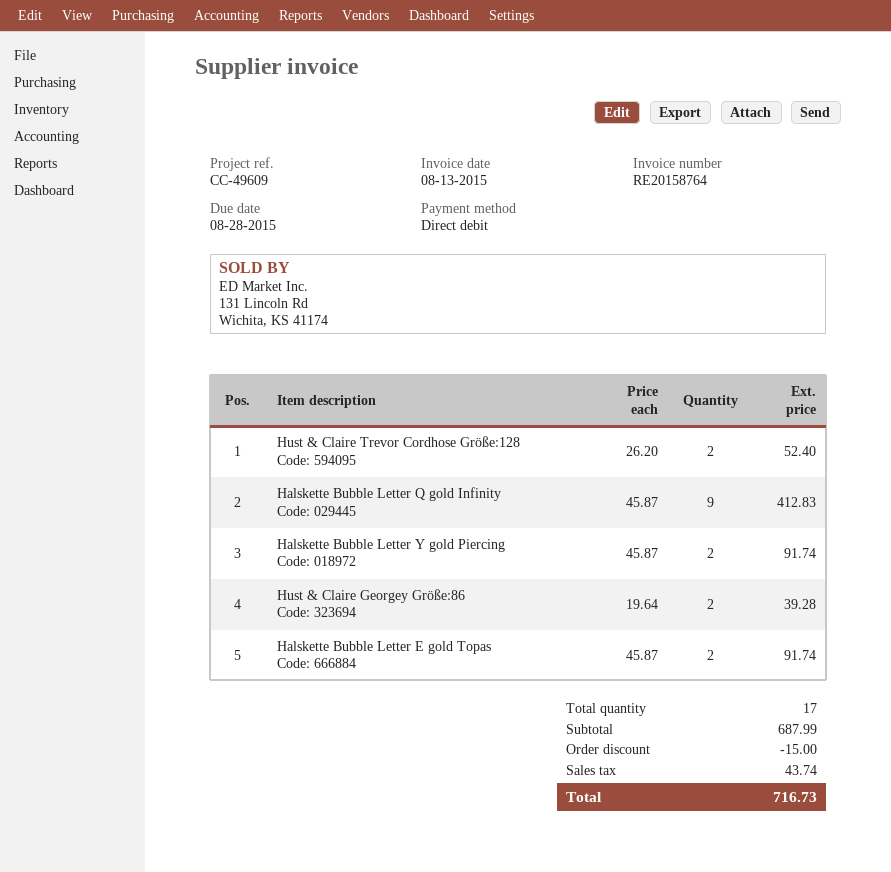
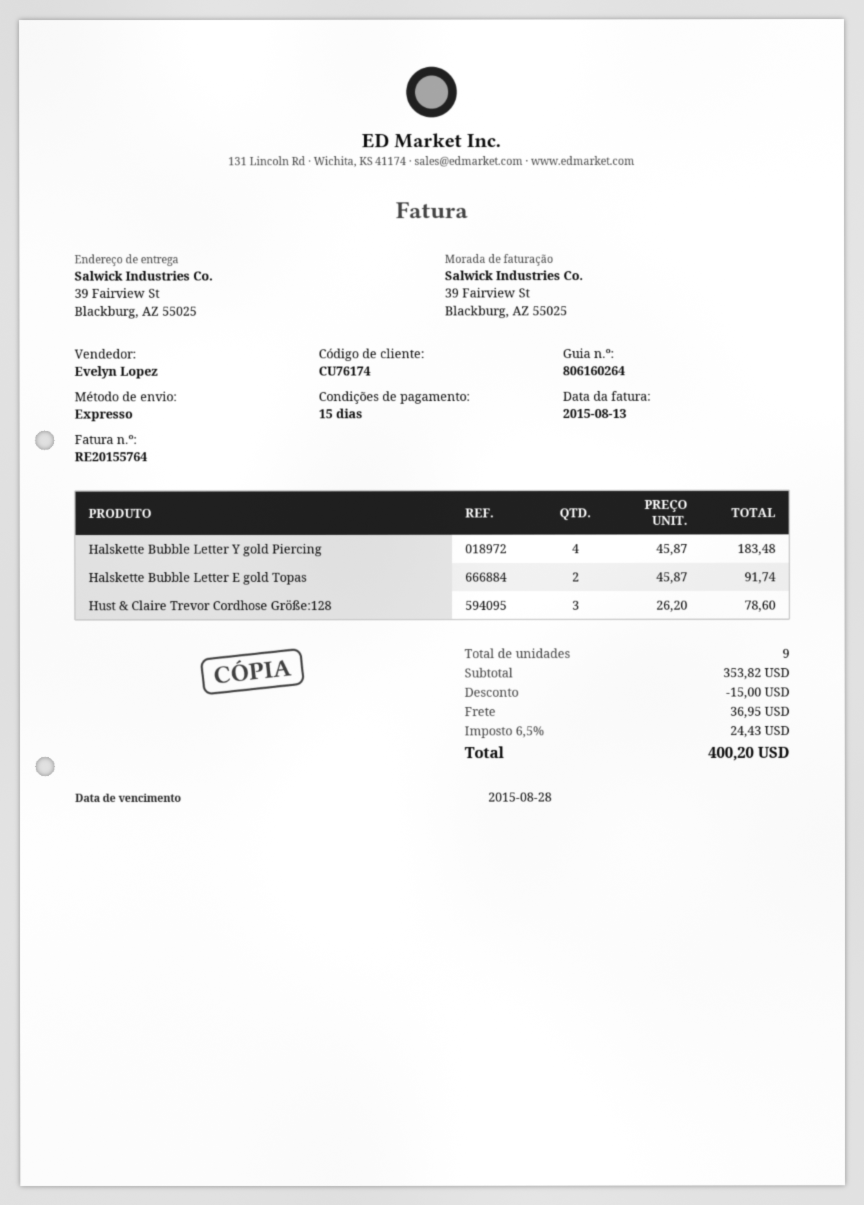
invoice number: RE20158764 -> RE20155764
Hust & Claire Trevor Cordhose Größe:128: 2 x 26.20 = 52.40 -> 3 x 26.20 = 78.60
Halskette Bubble Letter Q gold Infinity: 9 x 45.87 = 412.83 -> none
Halskette Bubble Letter Y gold Piercing: 2 x 45.87 = 91.74 -> 4 x 45.87 = 183.48
Hust & Claire Georgey Größe:86: 2 x 19.64 = 39.28 -> none
total quantity: 17 -> 9
subtotal: 687.99 -> 353.82
shipping: none -> 36.95
tax: 43.74 -> 24.43
total: 716.73 -> 400.20

